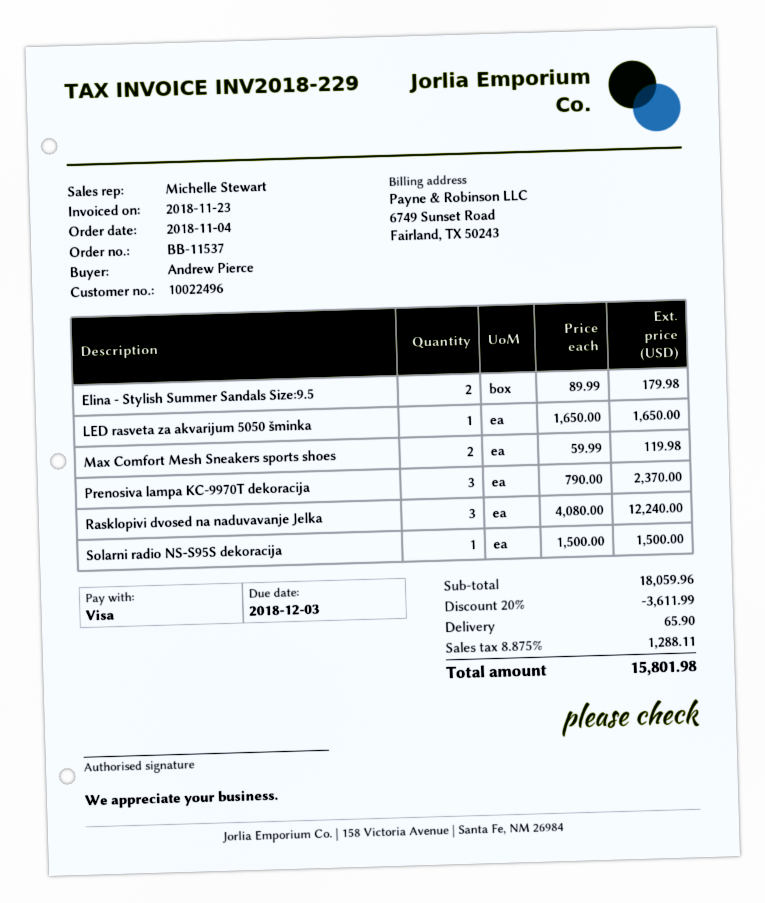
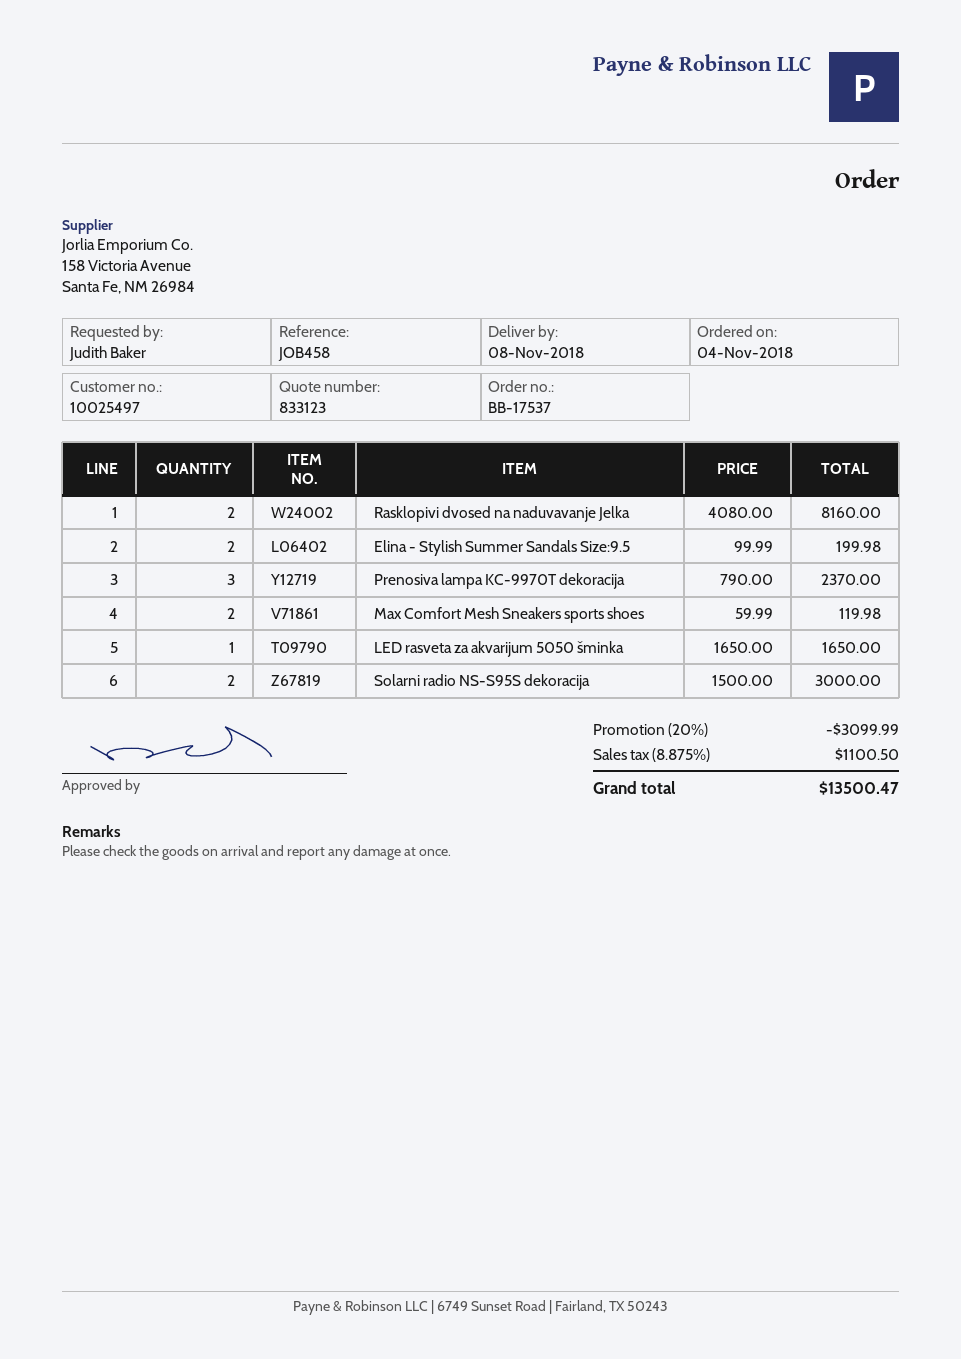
order number: BB-11537 -> BB-17537
customer number: 10022496 -> 10025497
ordered by: Andrew Pierce -> Judith Baker
Elina - Stylish Summer Sandals Size:9.5: 2 x 89.99 = 179.98 -> 2 x 99.99 = 199.98
Rasklopivi dvosed na naduvavanje Jelka: 3 x 4080.00 = 12240.00 -> 2 x 4080.00 = 8160.00
Solarni radio NS-S95S dekoracija: 1 x 1500.00 = 1500.00 -> 2 x 1500.00 = 3000.00
discount: 20% = 3611.99 -> 20% = 3099.99
shipping: 65.90 -> none
tax: 8.875% = 1288.11 -> 8.875% = 1100.50
total: 15801.98 -> 13500.47

